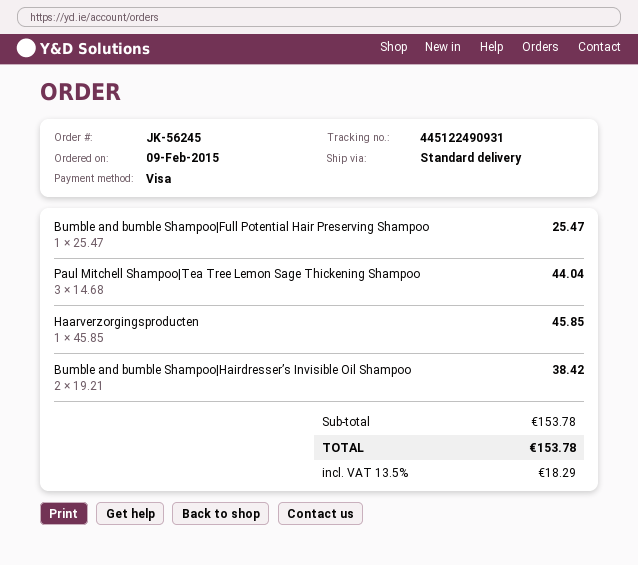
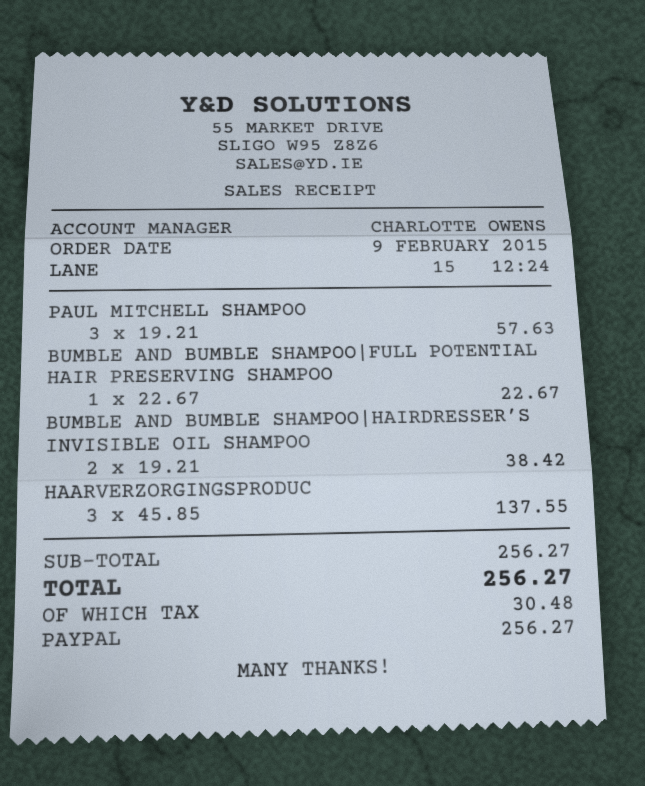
payment method: Visa -> PayPal
Bumble and bumble Shampoo|Full Potential Hair Preserving Shampoo: 1 x 25.47 = 25.47 -> 1 x 22.67 = 22.67
Paul Mitchell Shampoo|Tea Tree Lemon Sage Thickening Shampoo: 3 x 14.68 = 44.04 -> 3 x 19.21 = 57.63
Haarverzorgingsproducten: 1 x 45.85 = 45.85 -> 3 x 45.85 = 137.55
subtotal: 153.78 -> 256.27
tax: 18.29 -> 30.48
total: 153.78 -> 256.27

